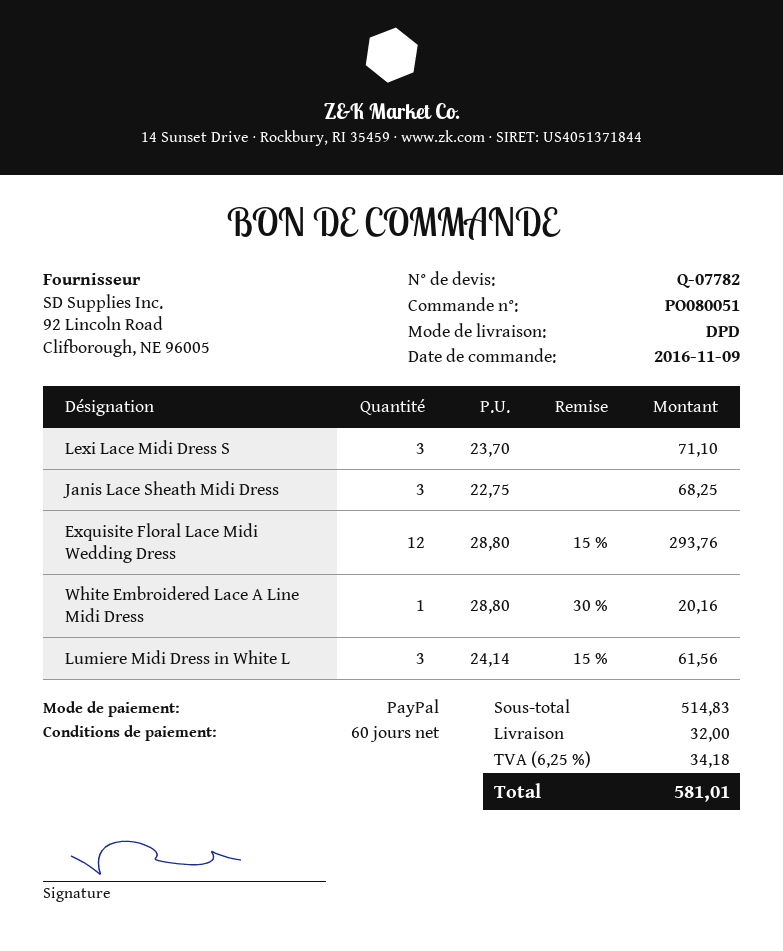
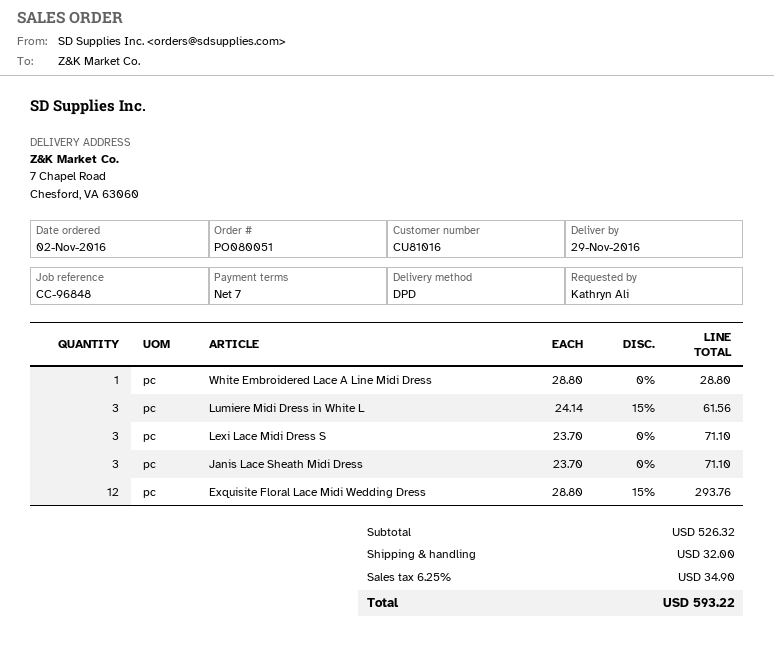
order date: 2016-11-09 -> 2016-11-02
payment terms: 60 days -> 7 days
Janis Lace Sheath Midi Dress: 3 x 22.75 = 68.25 -> 3 x 23.70 = 71.10
White Embroidered Lace A Line Midi Dress: 1 x 28.80 - 30% = 20.16 -> 1 x 28.80 = 28.80
subtotal: 514.83 -> 526.32
tax: 6.25% = 34.18 -> 6.25% = 34.90
total: 581.01 -> 593.22

